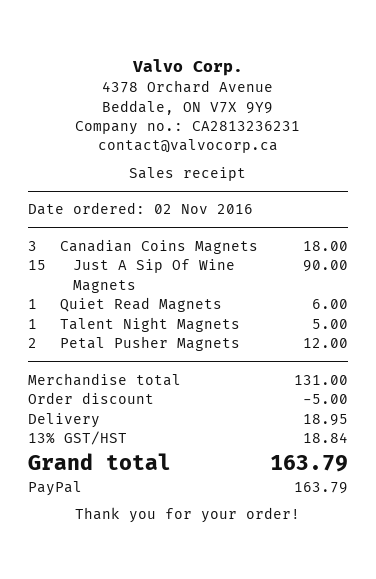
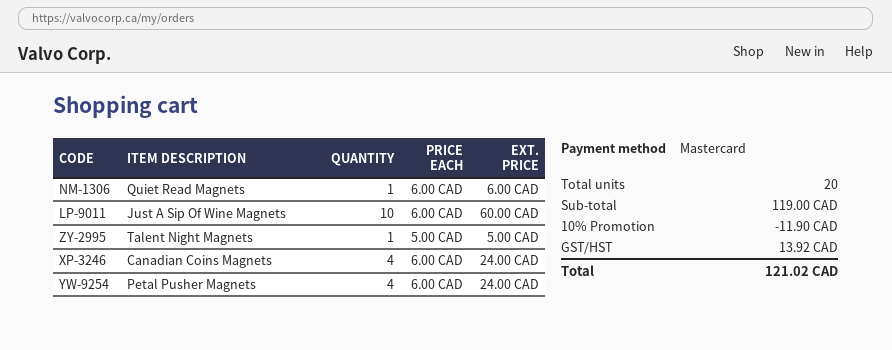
payment method: PayPal -> Mastercard
Canadian Coins Magnets: 3 for 18.00 -> 4 for 24.00
Just A Sip Of Wine Magnets: 15 for 90.00 -> 10 for 60.00
Petal Pusher Magnets: 2 for 12.00 -> 4 for 24.00
subtotal: 131.00 -> 119.00
discount: 5.00 -> 11.90
shipping: 18.95 -> none
tax: 18.84 -> 13.92
total: 163.79 -> 121.02

